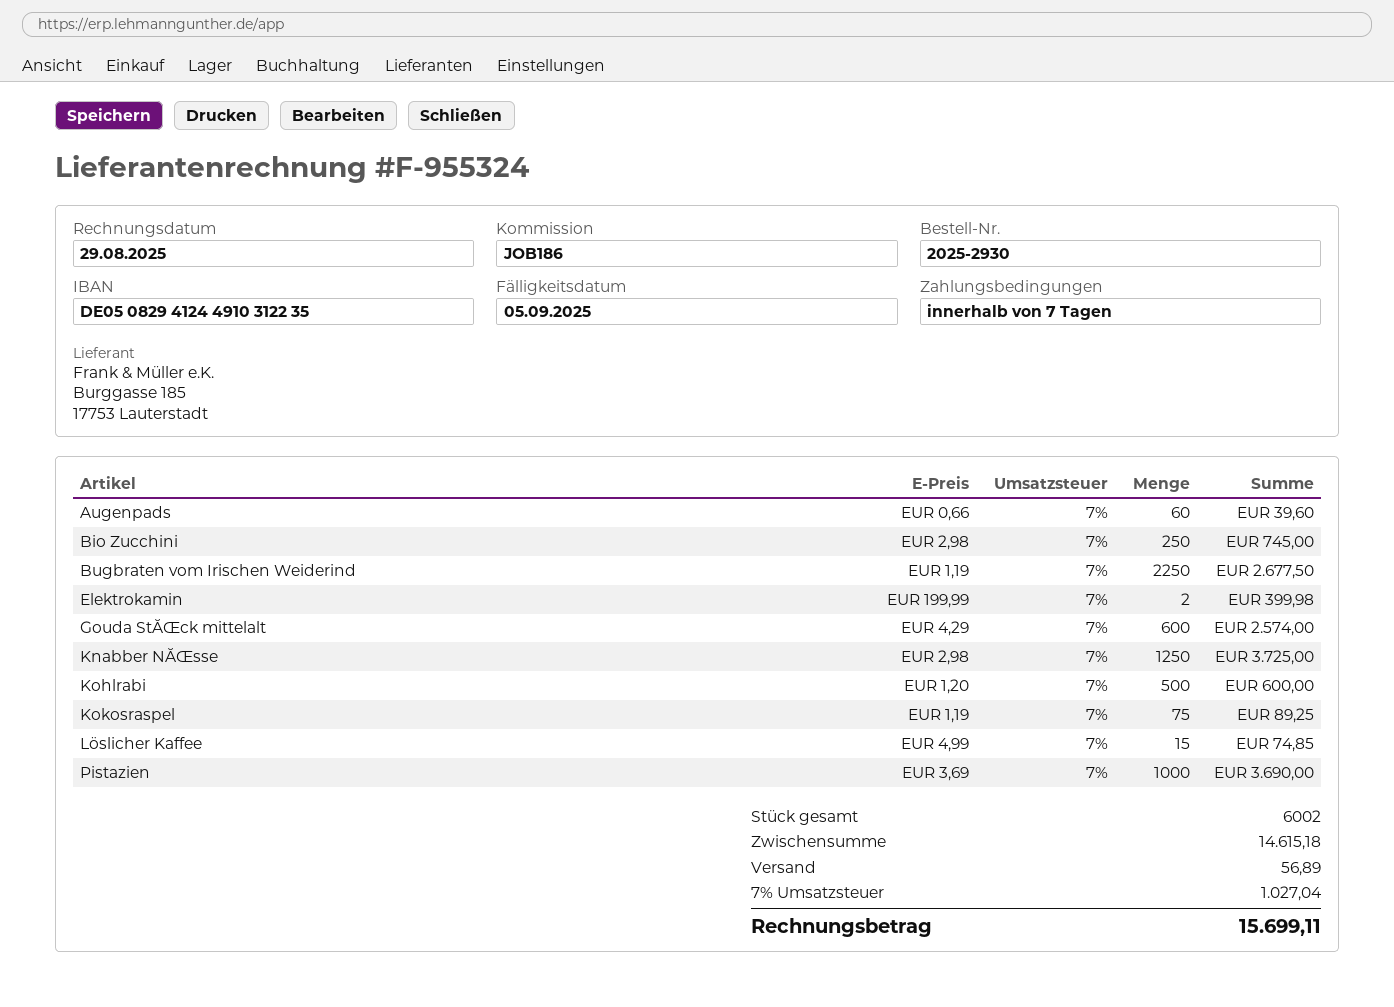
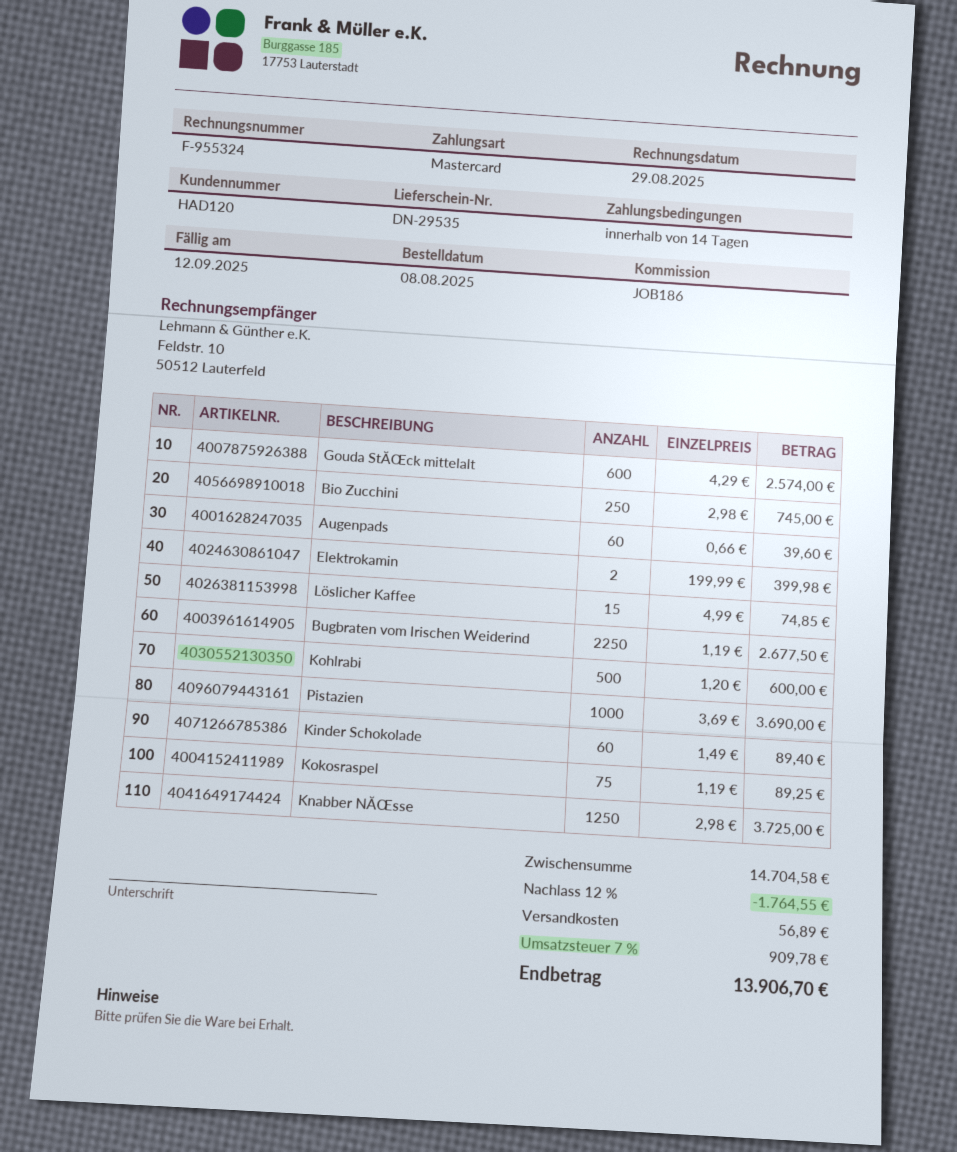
payment terms: 7 days -> 14 days
due date: 2025-09-05 -> 2025-09-12
Kinder Schokolade: none -> 60 x 1.49 = 89.40
subtotal: 14615.18 -> 14704.58
discount: none -> 12% = 1764.55
tax: 7% = 1027.04 -> 7% = 909.78
total: 15699.11 -> 13906.70

